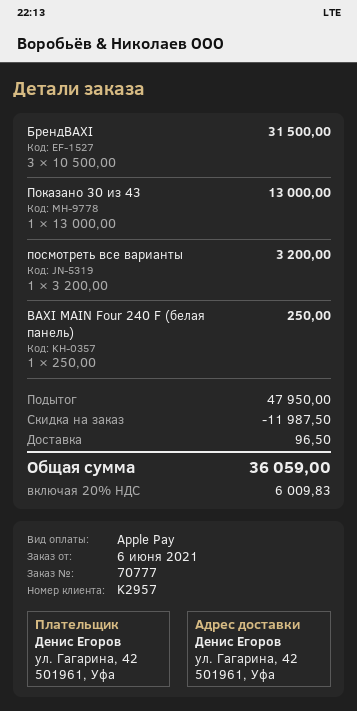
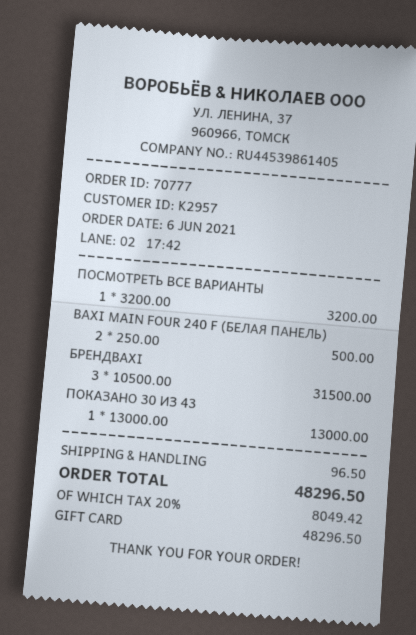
payment method: Apple Pay -> gift card
BAXI MAIN Four 240 F (белая панель): 1 x 250.00 = 250.00 -> 2 x 250.00 = 500.00
discount: 11987.50 -> none
tax: 20% = 6009.83 -> 20% = 8049.42
total: 36059.00 -> 48296.50

